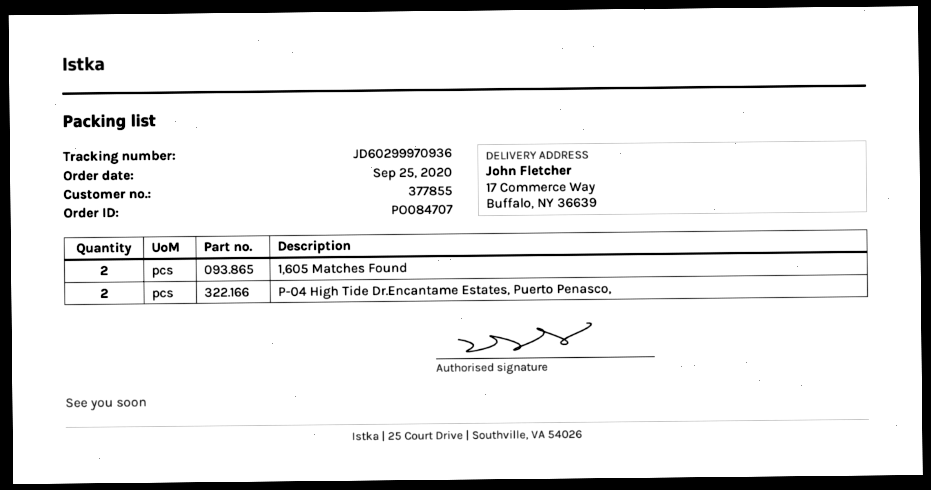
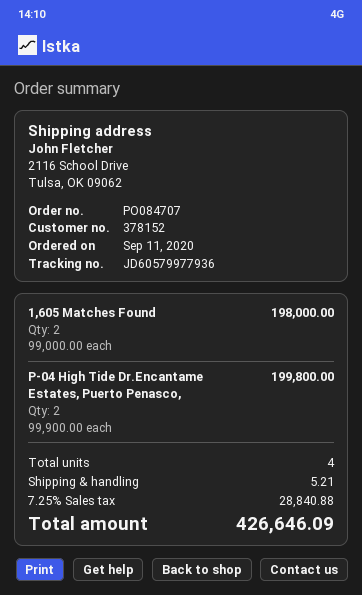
order date: 2020-09-25 -> 2020-09-11
customer number: 377855 -> 378152
tracking number: JD60299970936 -> JD60579977936
ship to: 17 Commerce Way, Buffalo, NY 36639 -> 2116 School Drive, Tulsa, OK 09062

